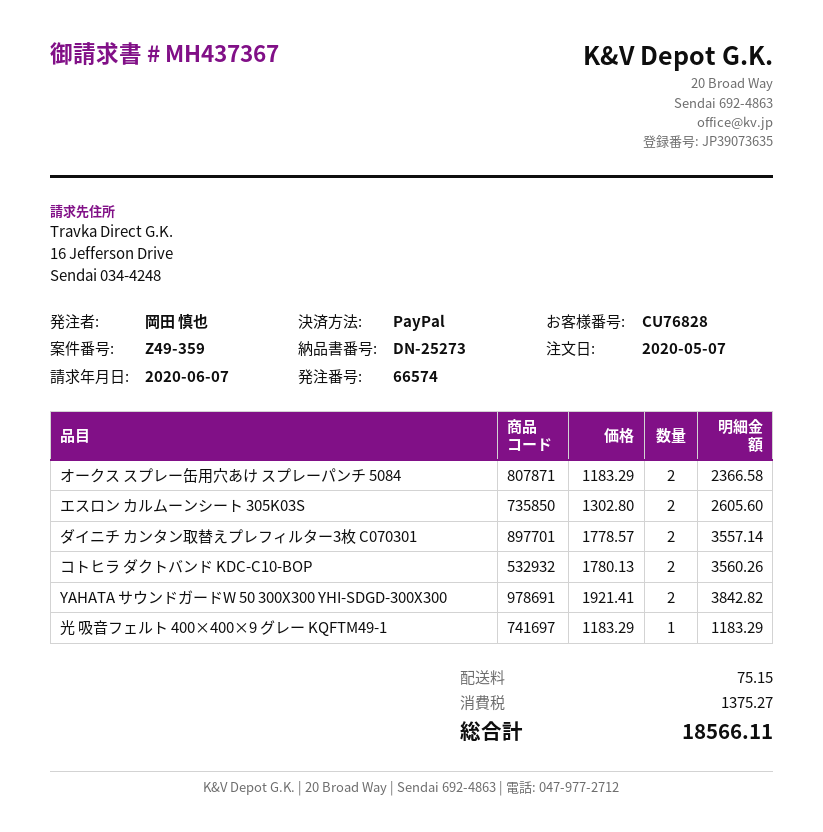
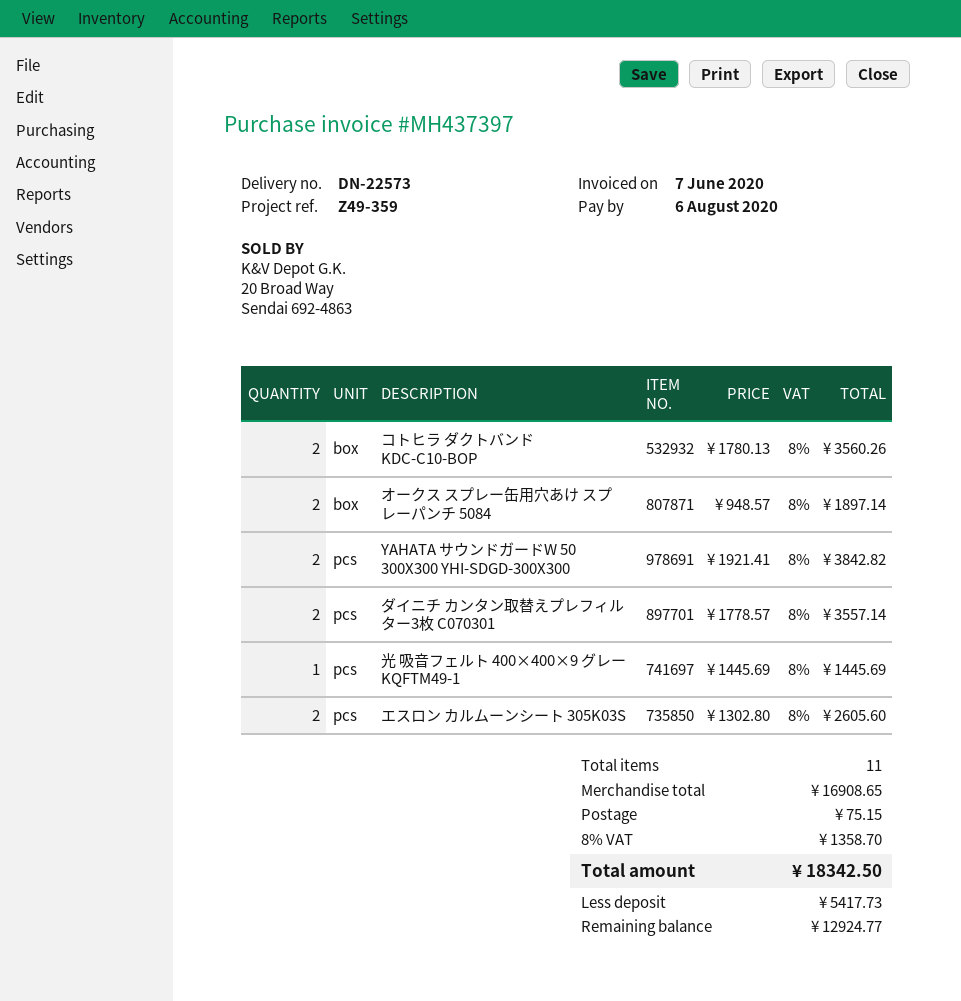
delivery note number: DN-25273 -> DN-22573
invoice number: MH437367 -> MH437397
オークス スプレー缶用穴あけ スプレーパンチ 5084: 2 x 1183.29 = 2366.58 -> 2 x 948.57 = 1897.14
光 吸音フェルト 400×400×9 グレー KQFTM49-1: 1 x 1183.29 = 1183.29 -> 1 x 1445.69 = 1445.69
tax: 1375.27 -> 1358.70
total: 18566.11 -> 18342.50

